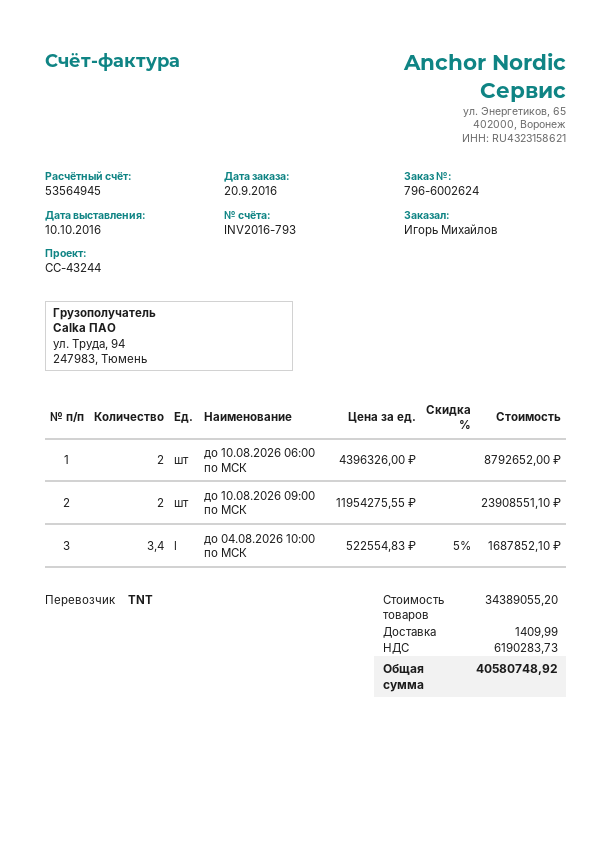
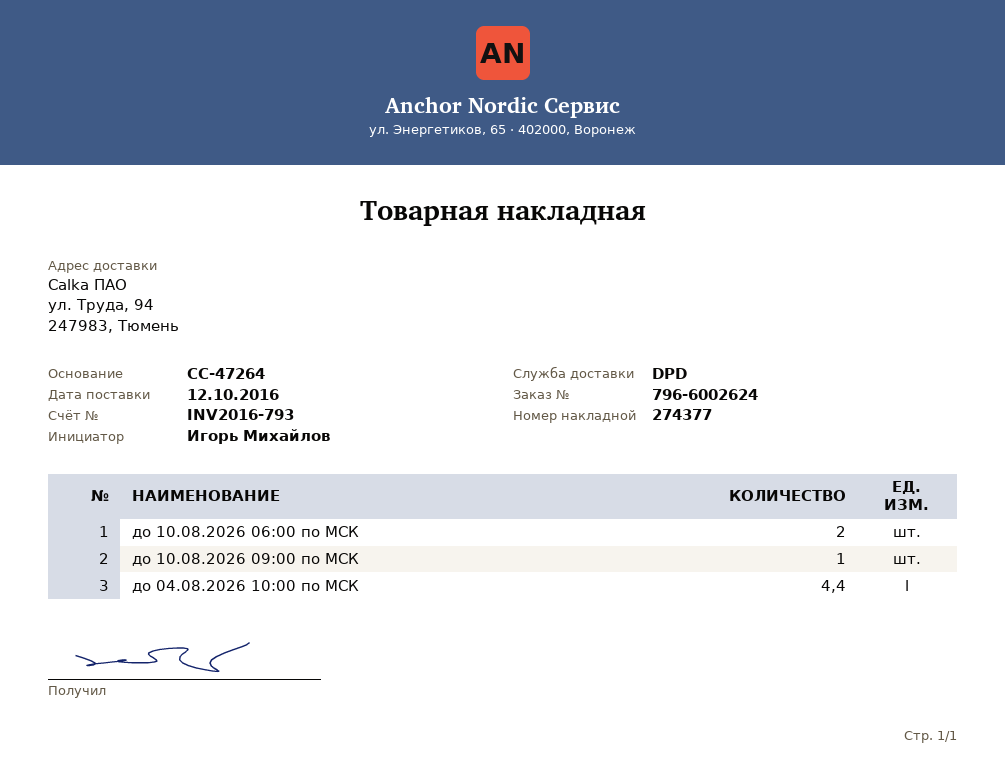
reference: CC-43244 -> CC-47264
shipping method: TNT -> DPD
до 10.08.2026 09:00 по МСК: 2 -> 1
до 04.08.2026 10:00 по МСК: 3.4 -> 4.4

